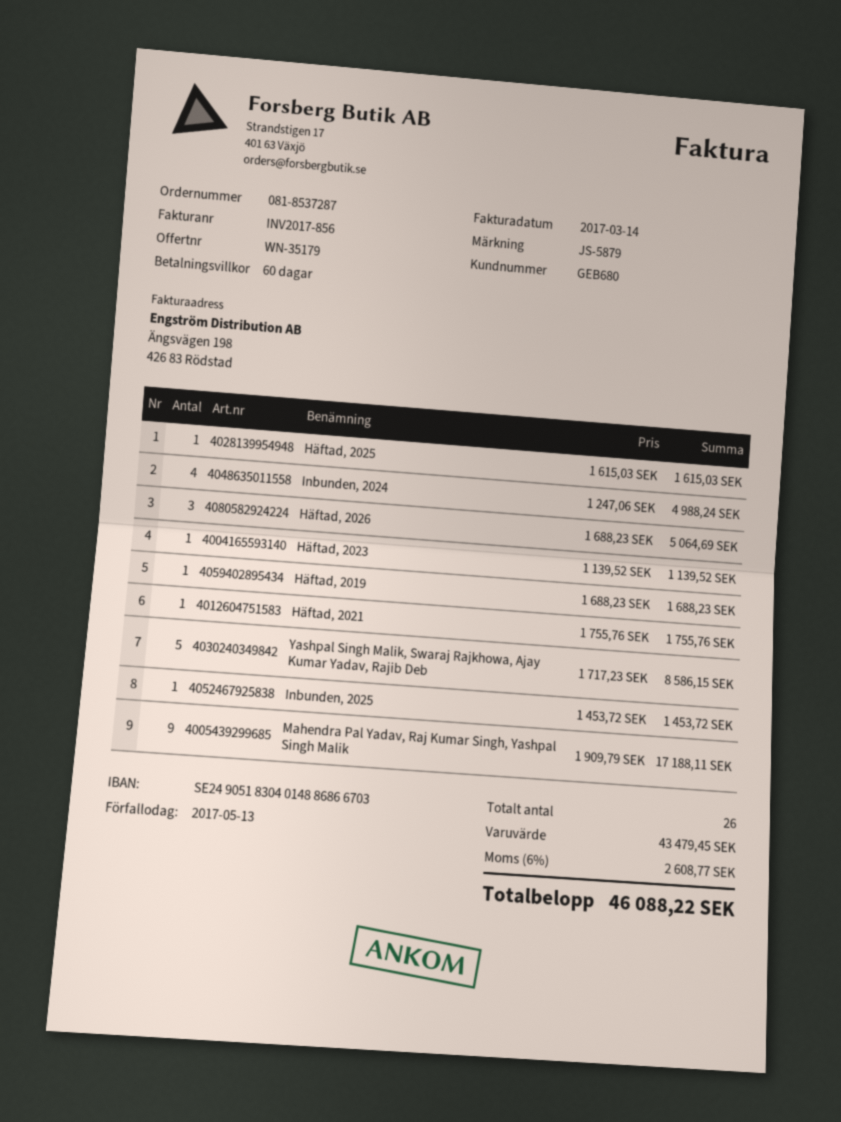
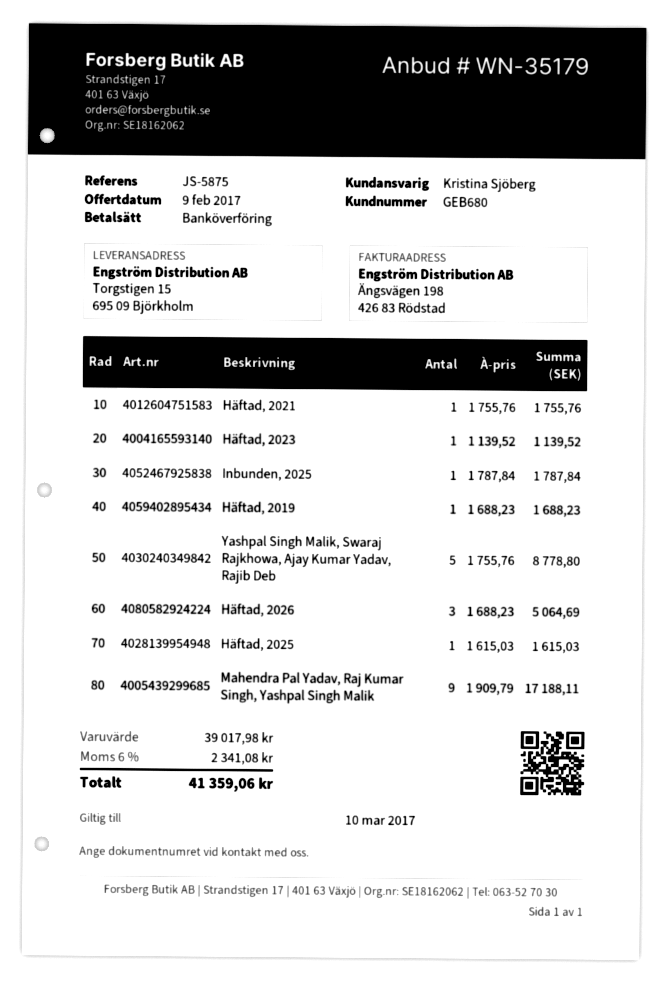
reference: JS-5879 -> JS-5875
Inbunden, 2024: 4 x 1247.06 = 4988.24 -> none
Yashpal Singh Malik, Swaraj Rajkhowa, Ajay Kumar Yadav, Rajib Deb: 5 x 1717.23 = 8586.15 -> 5 x 1755.76 = 8778.80
Inbunden, 2025: 1 x 1453.72 = 1453.72 -> 1 x 1787.84 = 1787.84
subtotal: 43479.45 -> 39017.98
tax: 6% = 2608.77 -> 6% = 2341.08
total: 46088.22 -> 41359.06

